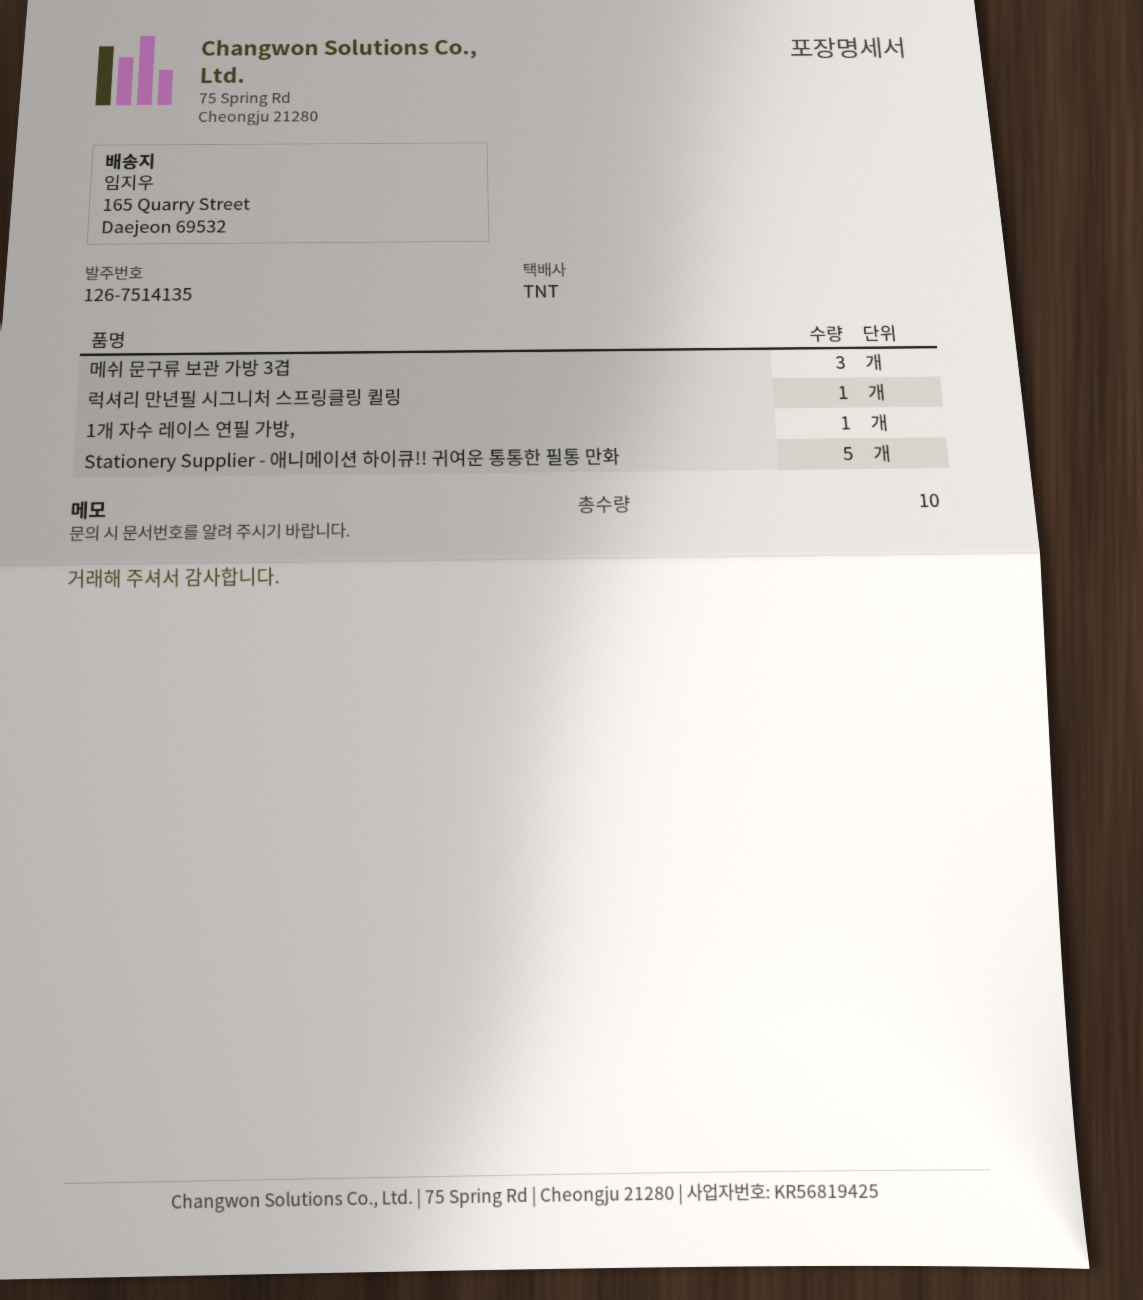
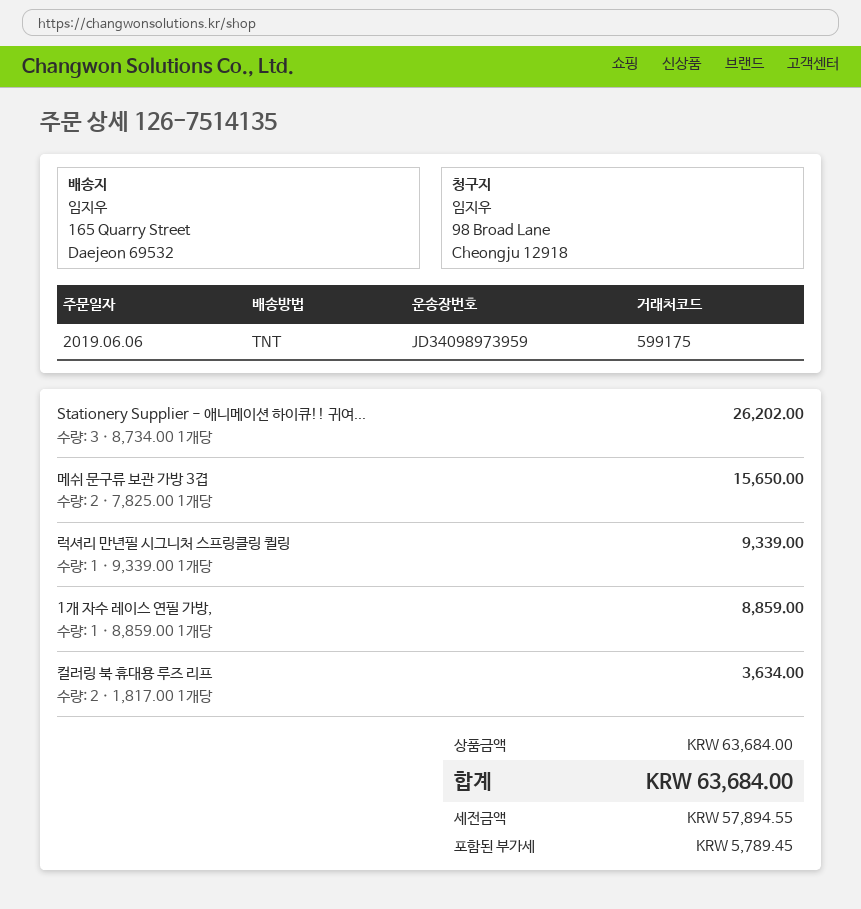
메쉬 문구류 보관 가방 3겹: 3 -> 2
Stationery Supplier - 애니메이션 하이큐!! 귀여운 통통한 필통 만화: 5 -> 3
컬러링 북 휴대용 루즈 리프: none -> 2

